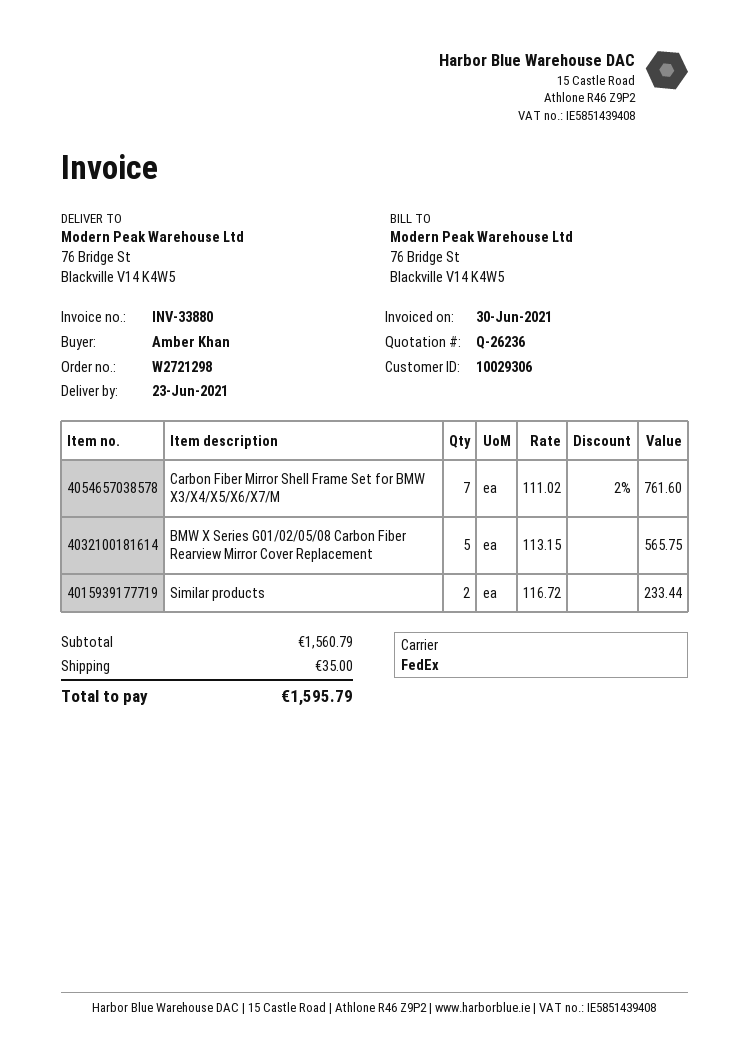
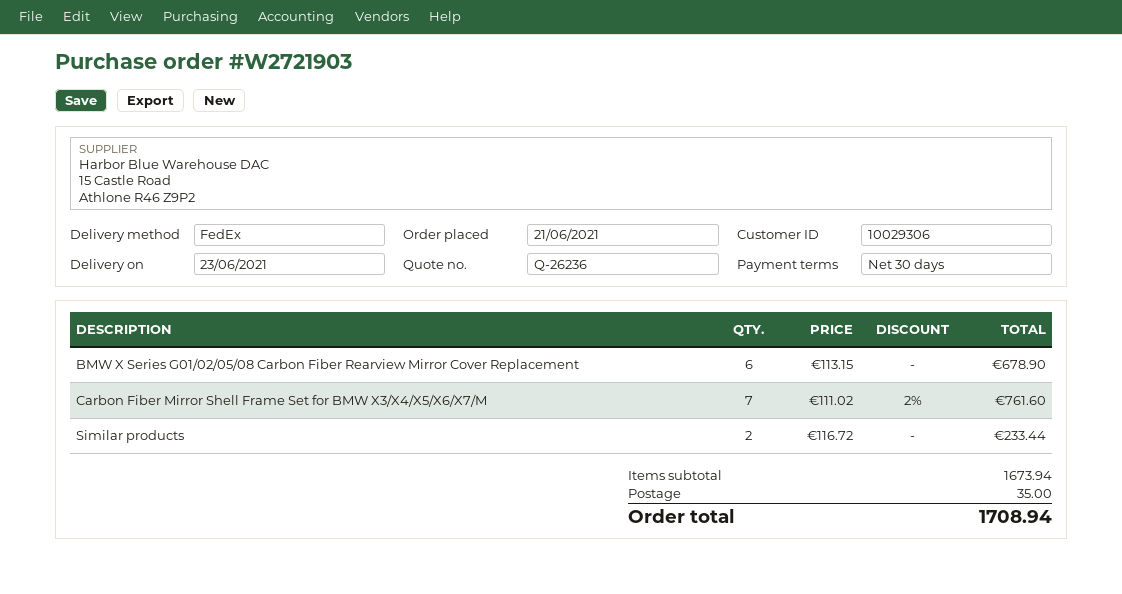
order number: W2721298 -> W2721903
BMW X Series G01/02/05/08 Carbon Fiber Rearview Mirror Cover Replacement: 5 x 113.15 = 565.75 -> 6 x 113.15 = 678.90
subtotal: 1560.79 -> 1673.94
total: 1595.79 -> 1708.94

